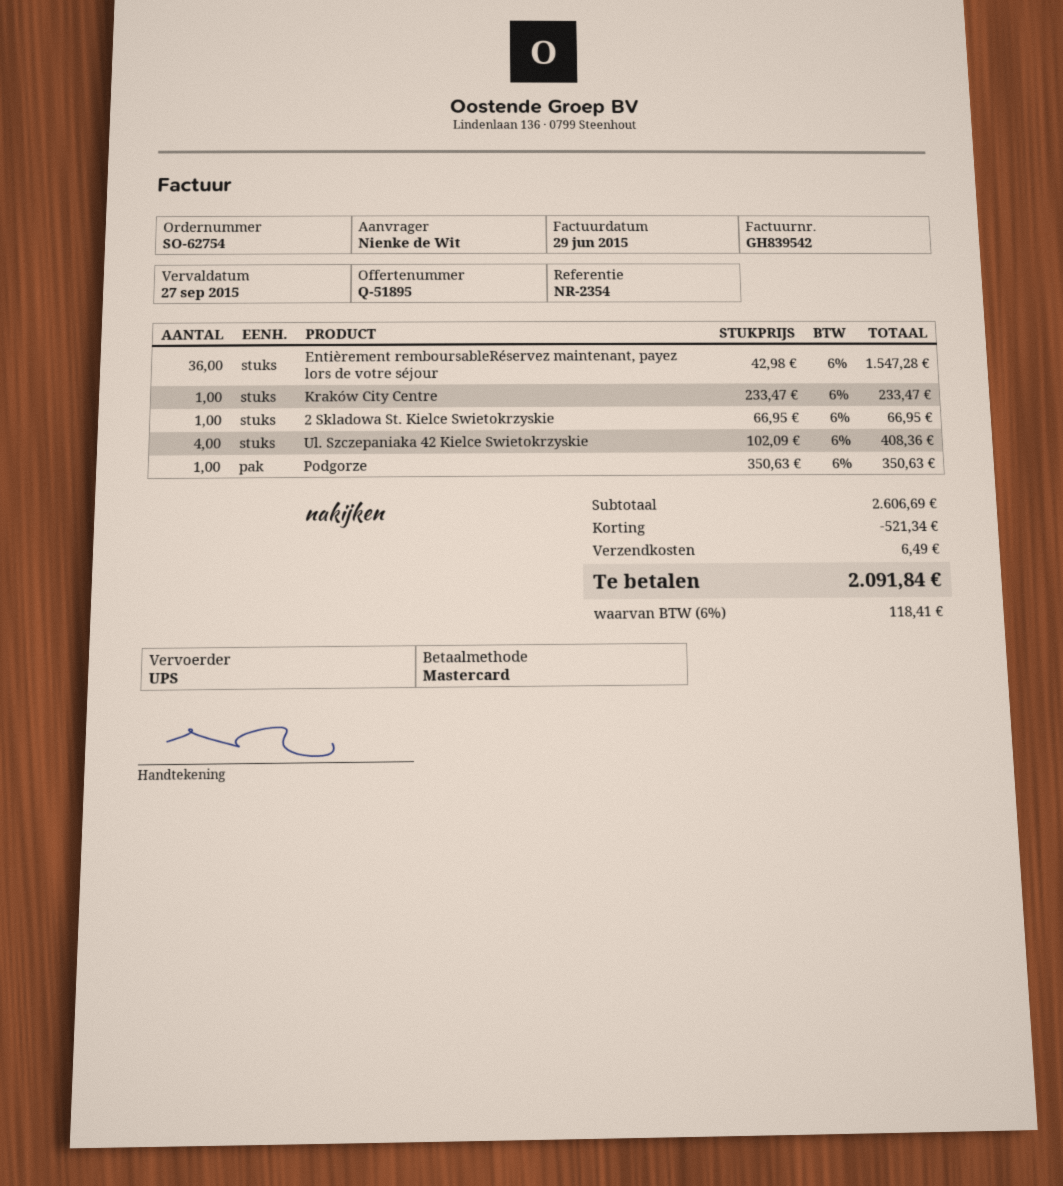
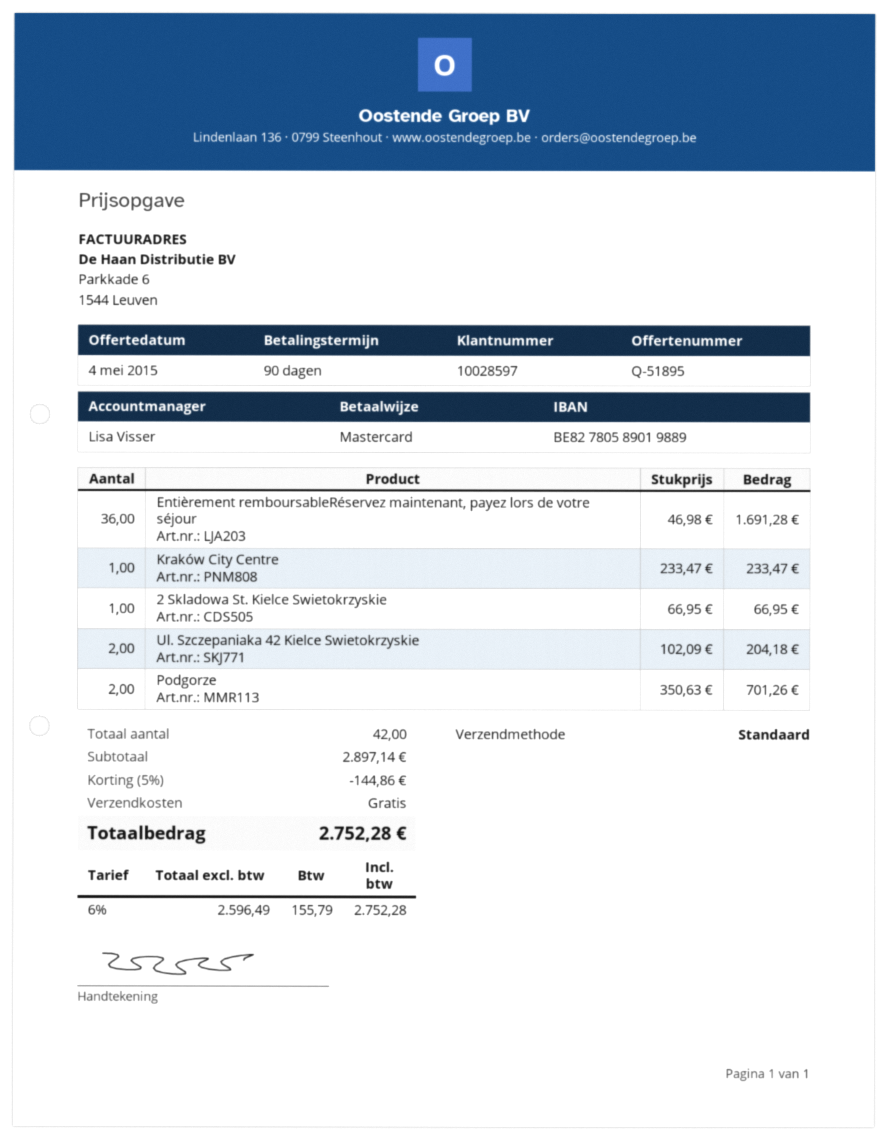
shipping method: UPS -> standard
Entièrement remboursableRéservez maintenant, payez lors de votre séjour: 36 x 42.98 = 1547.28 -> 36 x 46.98 = 1691.28
Ul. Szczepaniaka 42 Kielce Swietokrzyskie: 4 x 102.09 = 408.36 -> 2 x 102.09 = 204.18
Podgorze: 1 x 350.63 = 350.63 -> 2 x 350.63 = 701.26
subtotal: 2606.69 -> 2897.14
discount: 521.34 -> 144.86
shipping: 6.49 -> 0.00
tax: 6% = 118.41 -> 6% = 155.79
total: 2091.84 -> 2752.28

